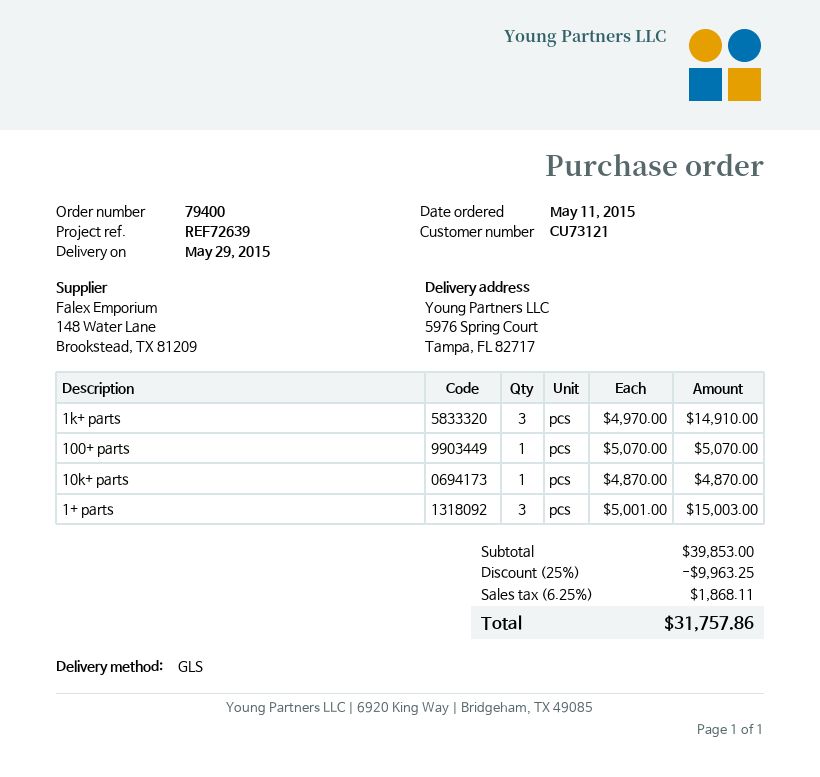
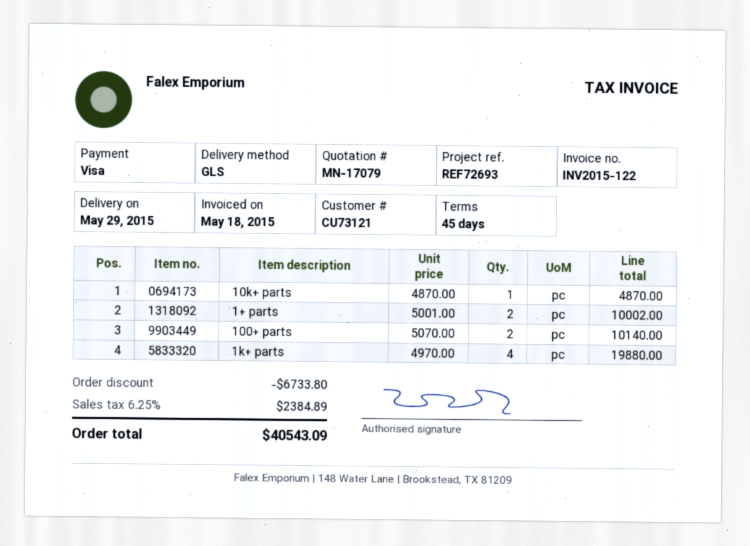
reference: REF72639 -> REF72693
1k+ parts: 3 x 4970.00 = 14910.00 -> 4 x 4970.00 = 19880.00
100+ parts: 1 x 5070.00 = 5070.00 -> 2 x 5070.00 = 10140.00
1+ parts: 3 x 5001.00 = 15003.00 -> 2 x 5001.00 = 10002.00
discount: 9963.25 -> 6733.80
tax: 6.25% = 1868.11 -> 6.25% = 2384.89
total: 31757.86 -> 40543.09

